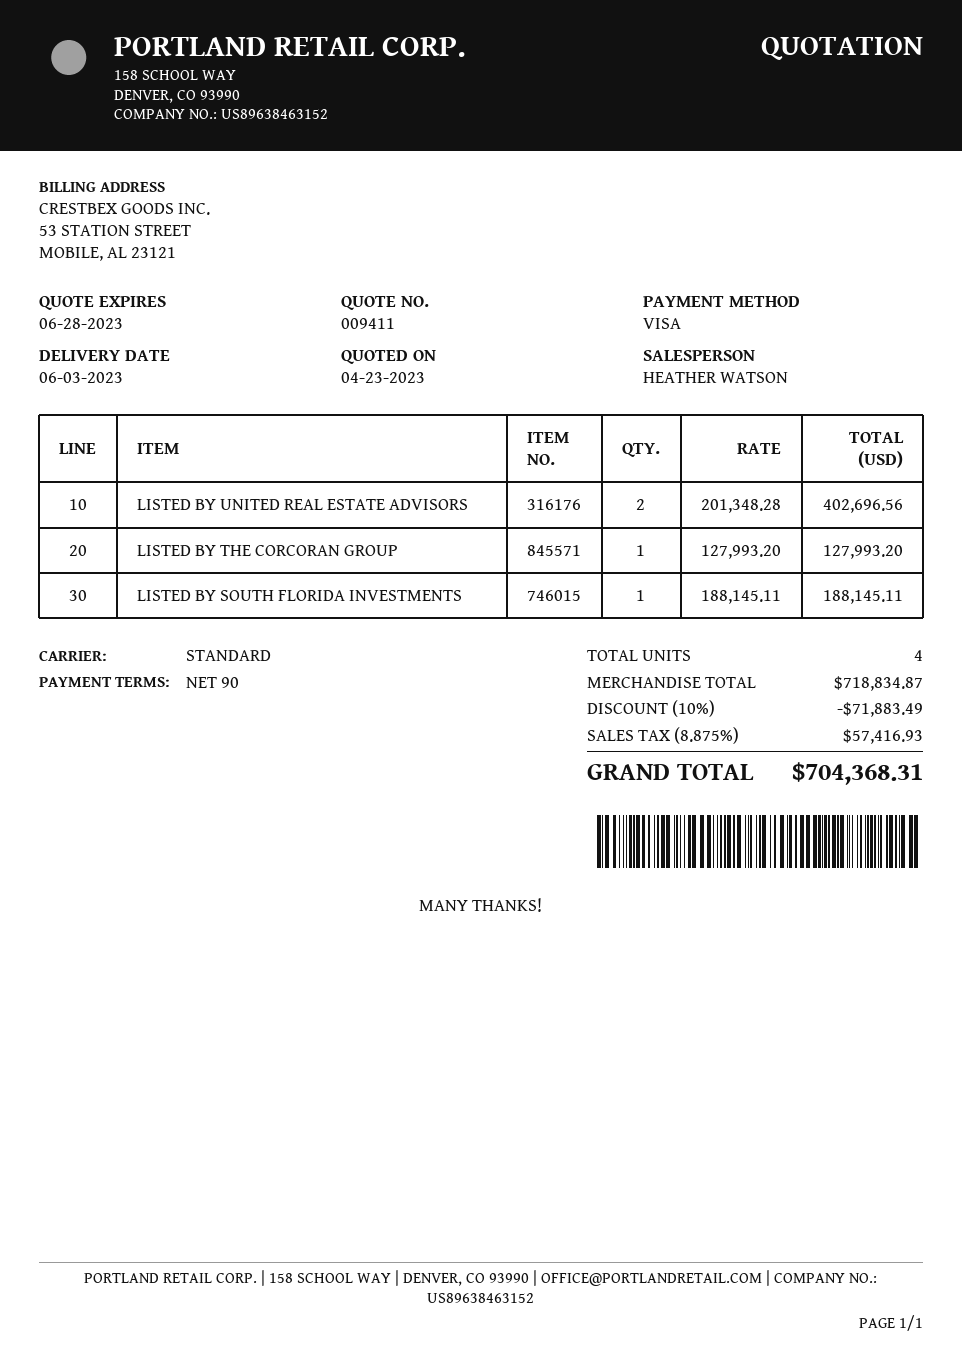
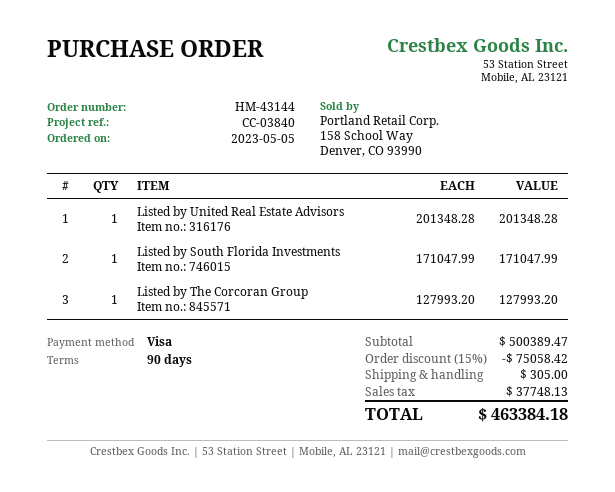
LISTED BY UNITED REAL ESTATE ADVISORS: 2 x 201348.28 = 402696.56 -> 1 x 201348.28 = 201348.28
LISTED BY SOUTH FLORIDA INVESTMENTS: 1 x 188145.11 = 188145.11 -> 1 x 171047.99 = 171047.99
subtotal: 718834.87 -> 500389.47
discount: 10% = 71883.49 -> 15% = 75058.42
shipping: none -> 305.00
tax: 57416.93 -> 37748.13
total: 704368.31 -> 463384.18

